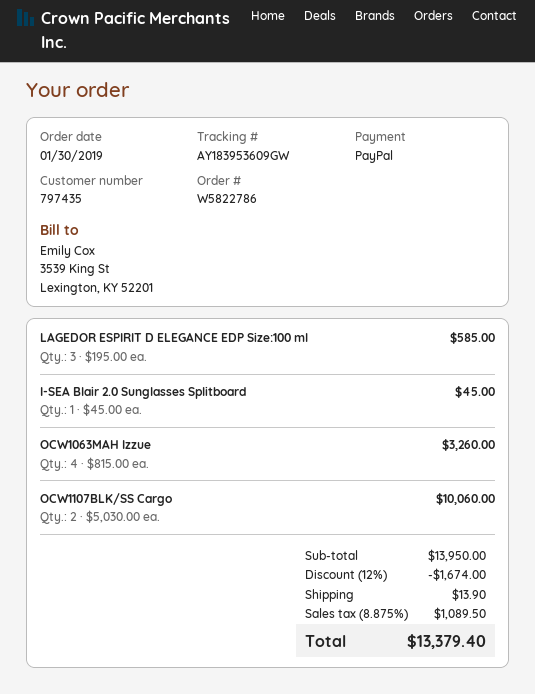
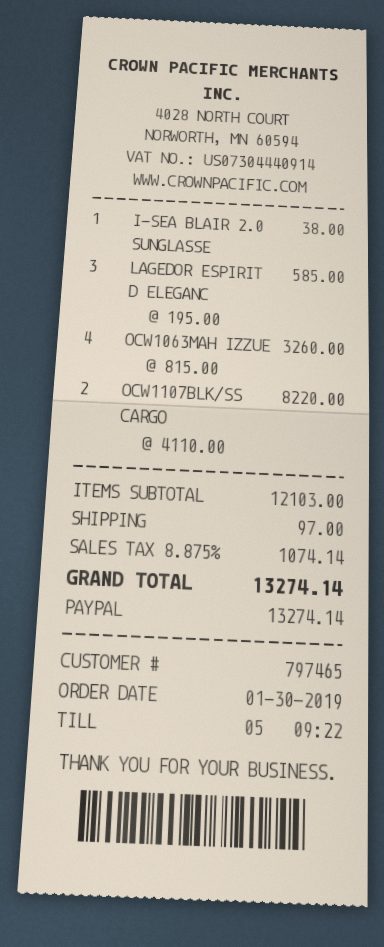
customer number: 797435 -> 797465
I-SEA Blair 2.0 Sunglasses Splitboard: 1 x 45.00 = 45.00 -> 1 x 38.00 = 38.00
OCW1107BLK/SS Cargo: 2 x 5030.00 = 10060.00 -> 2 x 4110.00 = 8220.00
subtotal: 13950.00 -> 12103.00
discount: 12% = 1674.00 -> none
shipping: 13.90 -> 97.00
tax: 8.875% = 1089.50 -> 8.875% = 1074.14
total: 13379.40 -> 13274.14

